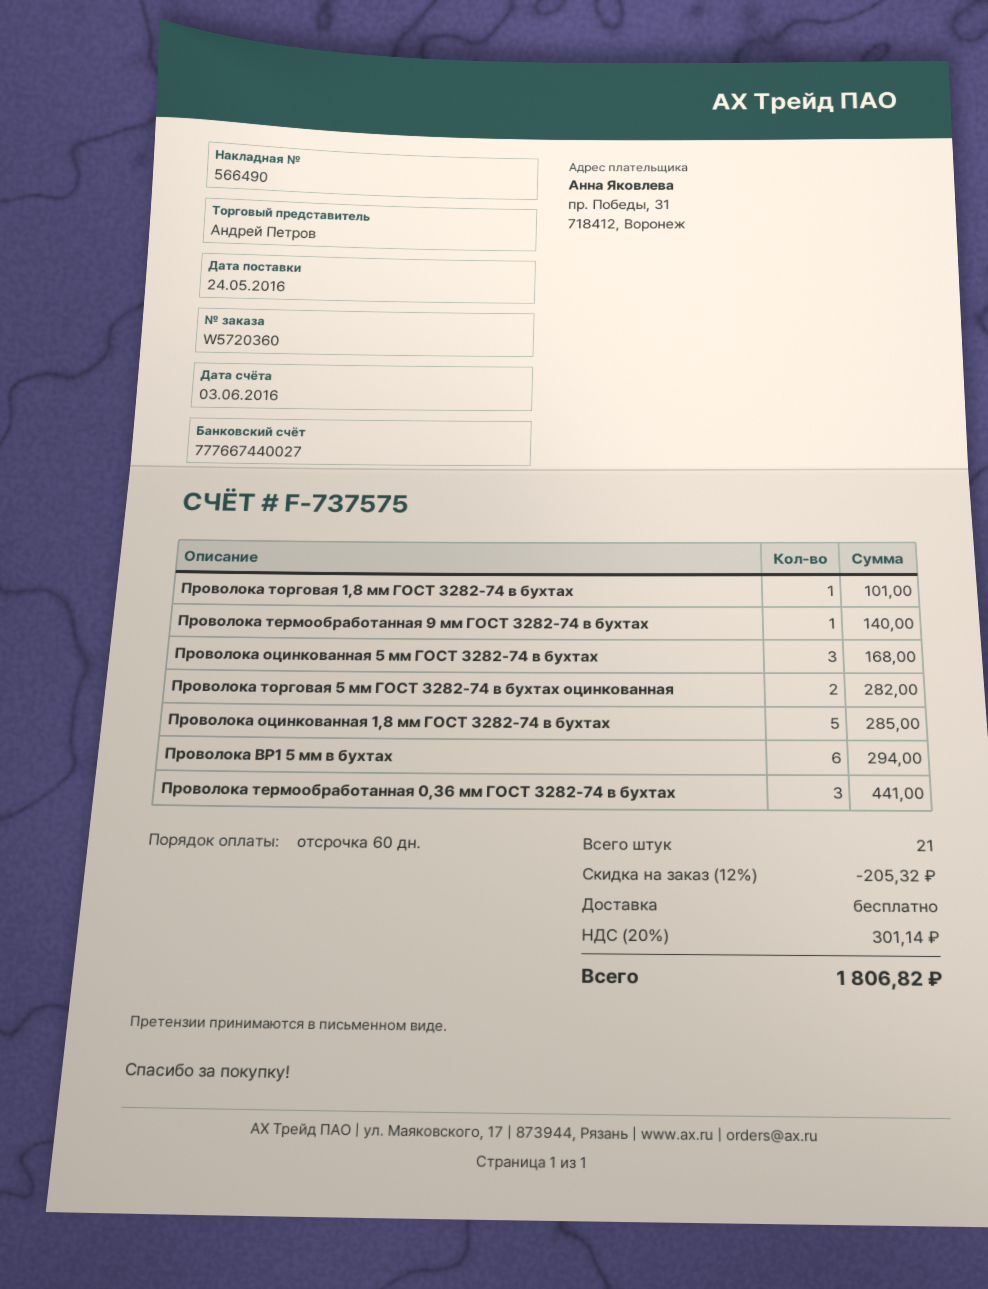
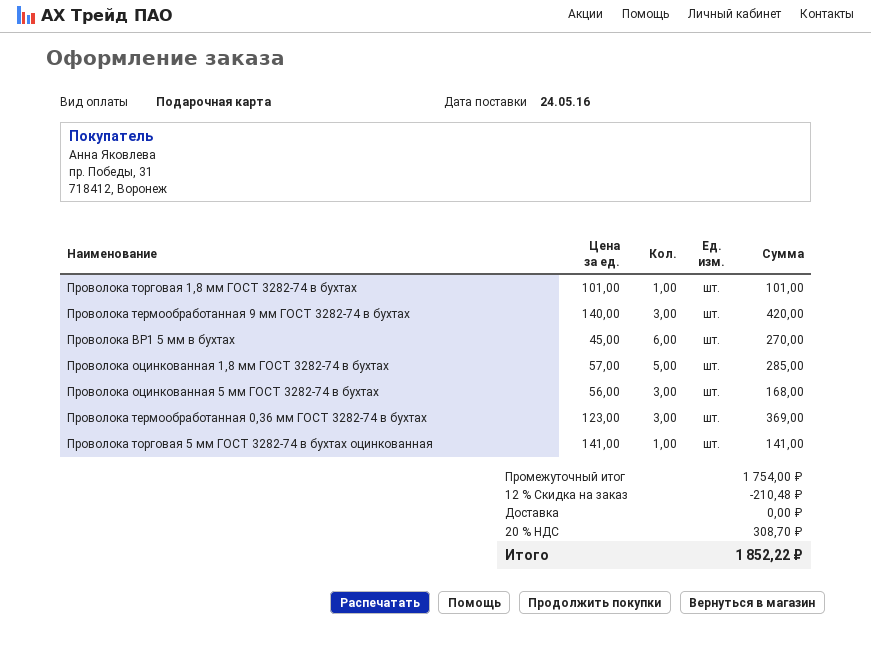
Проволока термообработанная 9 мм ГОСТ 3282-74 в бухтах: 1 for 140.00 -> 3 for 420.00
Проволока торговая 5 мм ГОСТ 3282-74 в бухтах оцинкованная: 2 for 282.00 -> 1 for 141.00
Проволока ВР1 5 мм в бухтах: 6 for 294.00 -> 6 for 270.00
Проволока термообработанная 0,36 мм ГОСТ 3282-74 в бухтах: 3 for 441.00 -> 3 for 369.00
discount: 12% = 205.32 -> 12% = 210.48
tax: 20% = 301.14 -> 20% = 308.70
total: 1806.82 -> 1852.22

